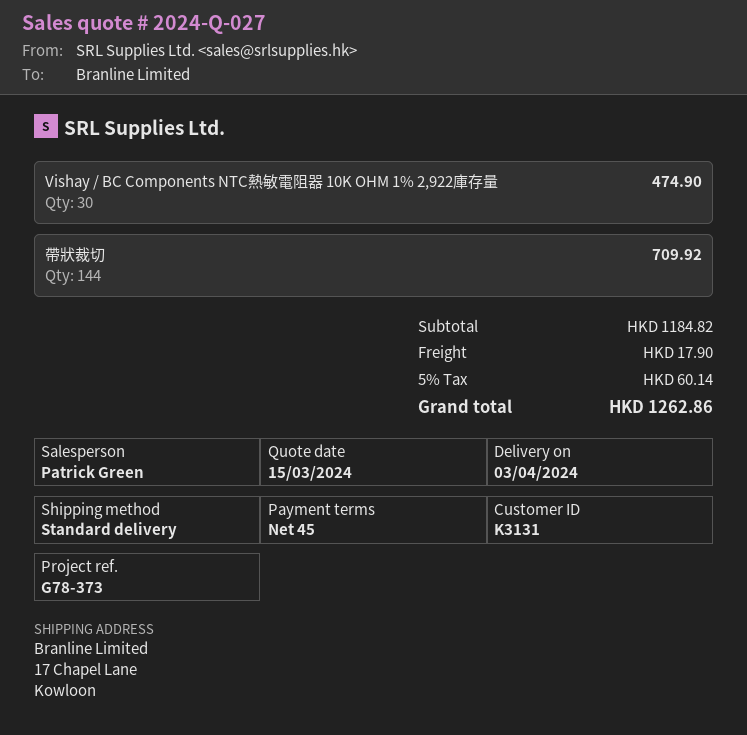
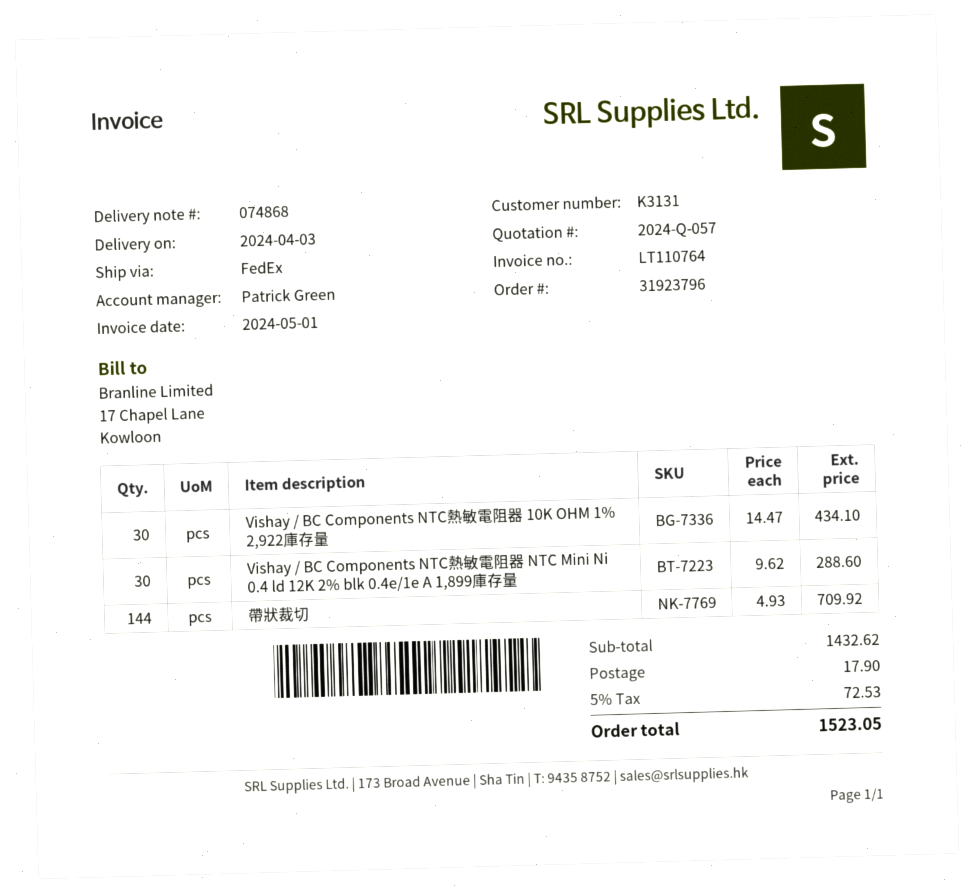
quote number: 2024-Q-027 -> 2024-Q-057
shipping method: standard -> FedEx
Vishay / BC Components NTC熱敏電阻器 10K OHM 1% 2,922庫存量: 30 for 474.90 -> 30 for 434.10
Vishay / BC Components NTC熱敏電阻器 NTC Mini Ni 0.4 ld 12K 2% blk 0.4e/1e A 1,899庫存量: none -> 30 for 288.60
subtotal: 1184.82 -> 1432.62
tax: 5% = 60.14 -> 5% = 72.53
total: 1262.86 -> 1523.05

